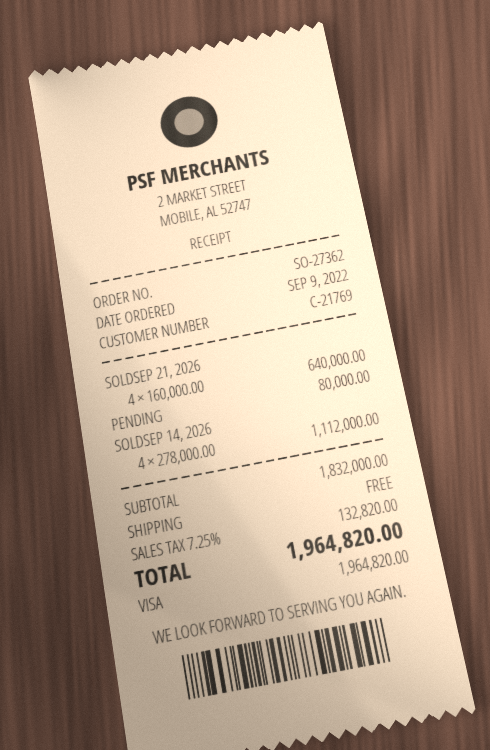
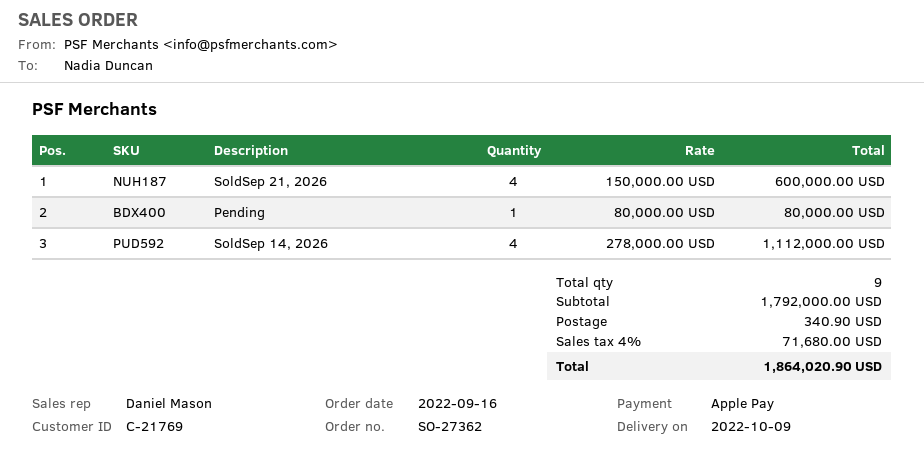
order date: 2022-09-09 -> 2022-09-16
payment method: Visa -> Apple Pay
SOLDSEP 21, 2026: 4 x 160000.00 = 640000.00 -> 4 x 150000.00 = 600000.00
subtotal: 1832000.00 -> 1792000.00
shipping: 0.00 -> 340.90
tax: 7.25% = 132820.00 -> 4% = 71680.00
total: 1964820.00 -> 1864020.90

